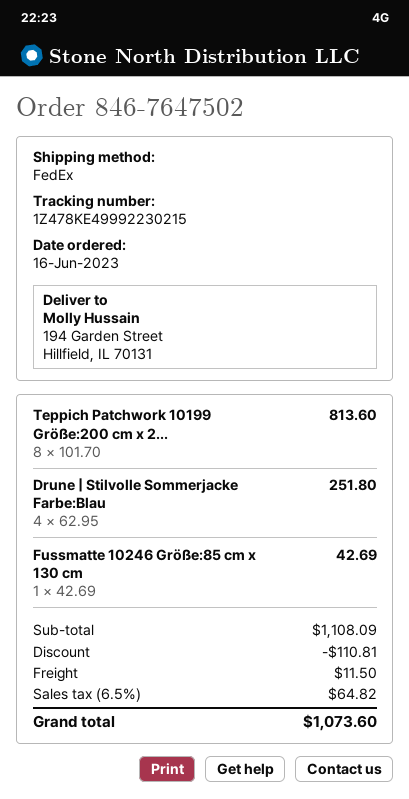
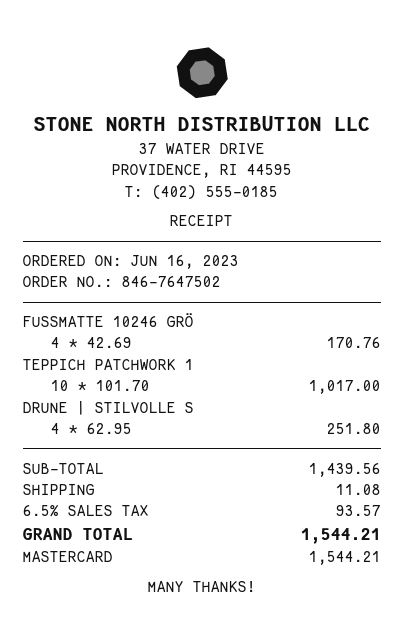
Teppich Patchwork 10199 Größe:200 cm x 2...: 8 x 101.70 = 813.60 -> 10 x 101.70 = 1017.00
Fussmatte 10246 Größe:85 cm x 130 cm: 1 x 42.69 = 42.69 -> 4 x 42.69 = 170.76
subtotal: 1108.09 -> 1439.56
discount: 110.81 -> none
shipping: 11.50 -> 11.08
tax: 6.5% = 64.82 -> 6.5% = 93.57
total: 1073.60 -> 1544.21

